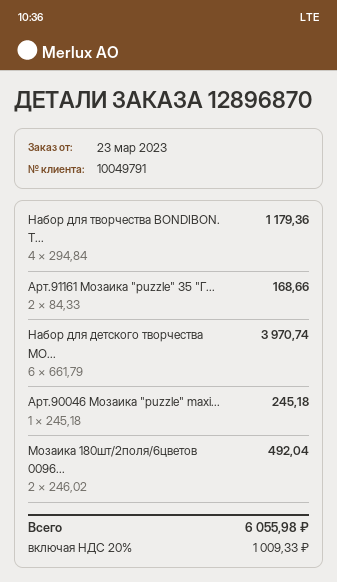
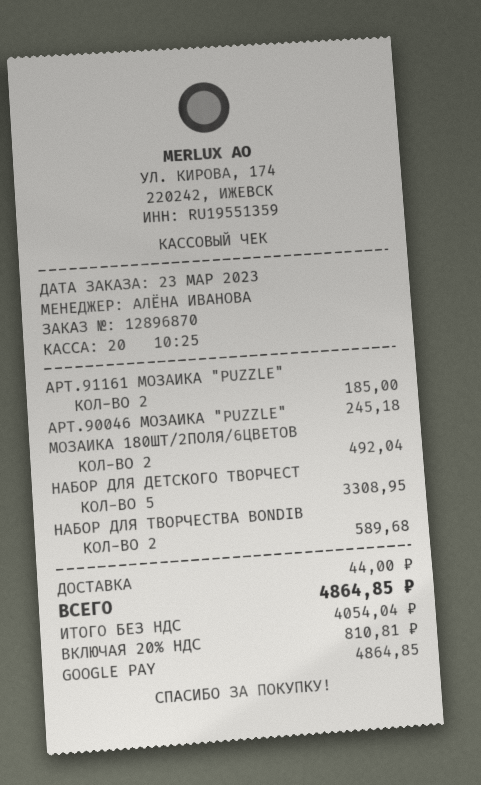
Набор для творчества BONDIBON. Т...: 4 for 1179.36 -> 2 for 589.68
Арт.91161 Мозаика "puzzle" 35 "Г...: 2 for 168.66 -> 2 for 185.00
Набор для детского творчества МО...: 6 for 3970.74 -> 5 for 3308.95
shipping: none -> 44.00
tax: 20% = 1009.33 -> 20% = 810.81
total: 6055.98 -> 4864.85

